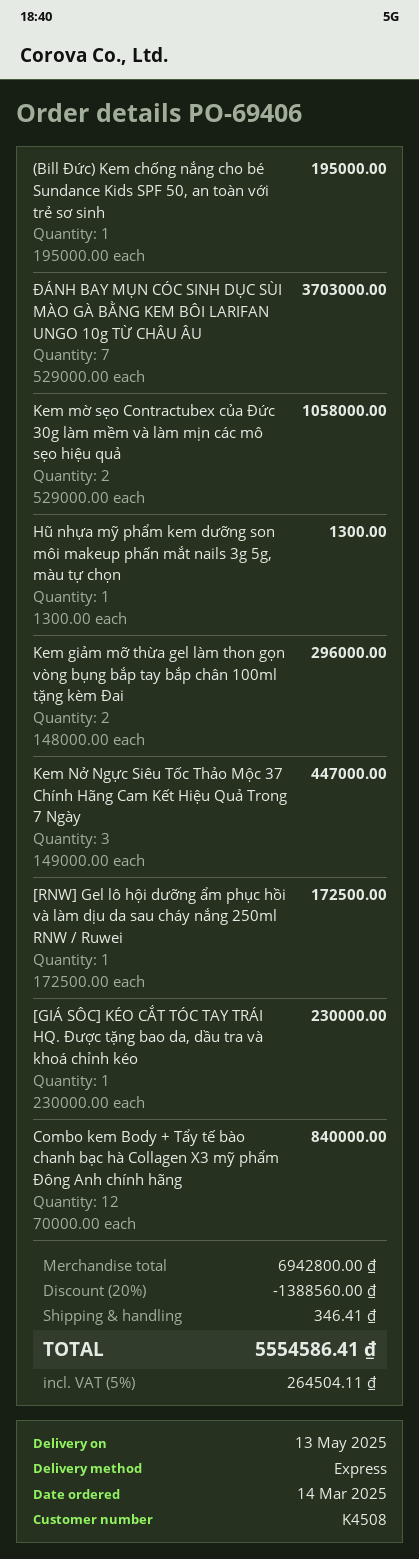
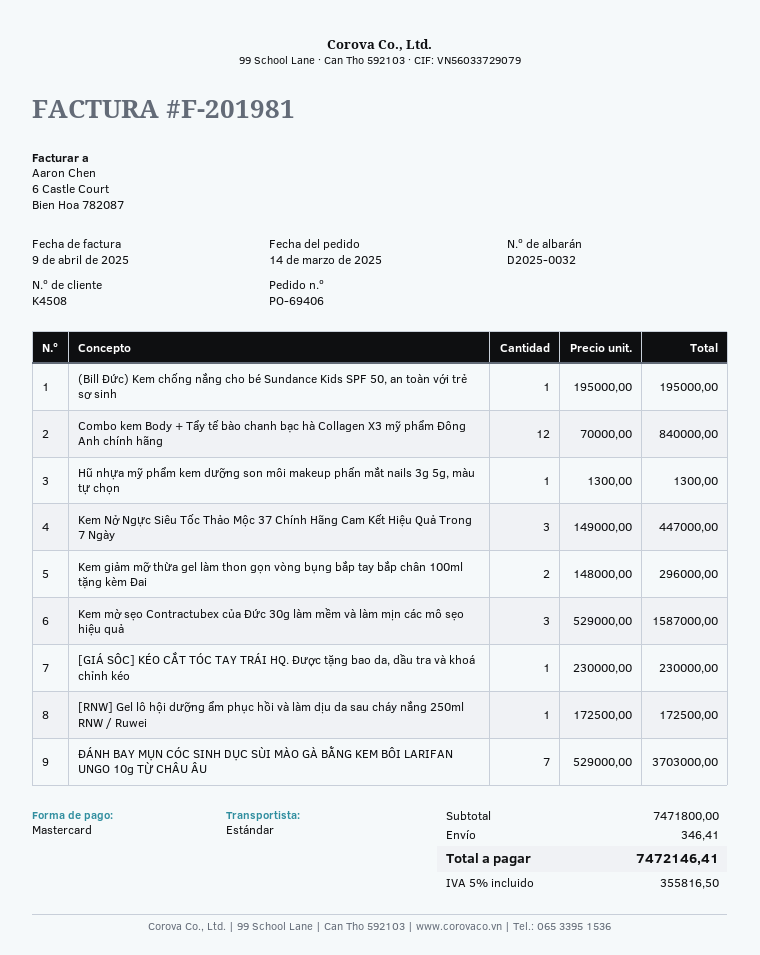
shipping method: express -> standard
Kem mờ sẹo Contractubex của Đức 30g làm mềm và làm mịn các mô sẹo hiệu quả: 2 x 529000.00 = 1058000.00 -> 3 x 529000.00 = 1587000.00
subtotal: 6942800.00 -> 7471800.00
discount: 20% = 1388560.00 -> none
tax: 5% = 264504.11 -> 5% = 355816.50
total: 5554586.41 -> 7472146.41

